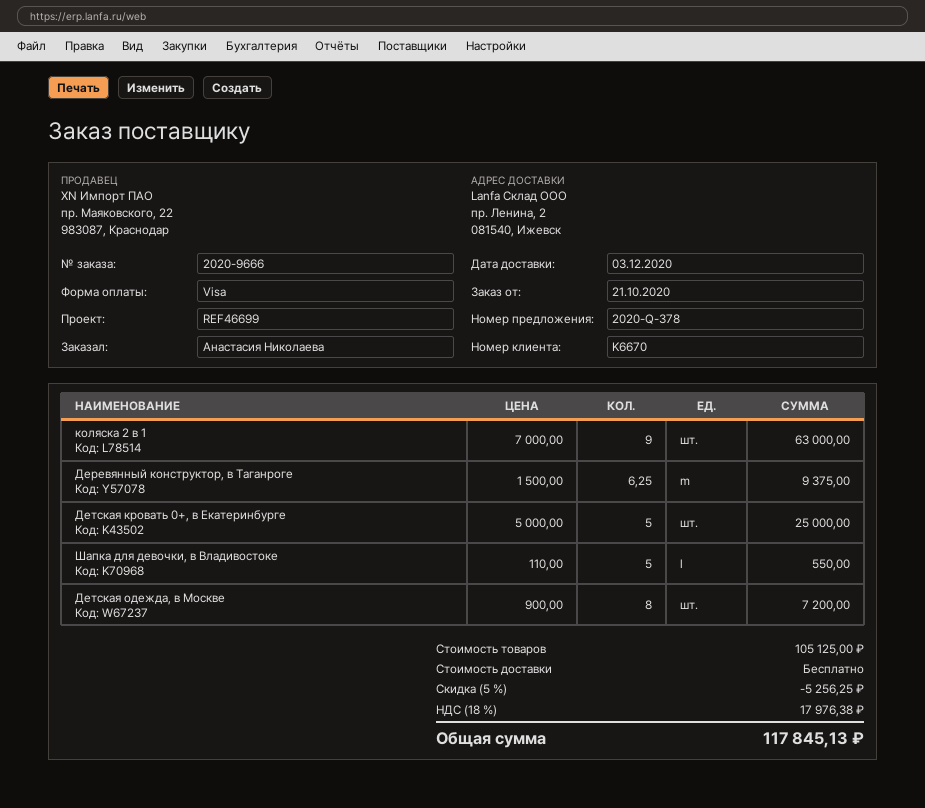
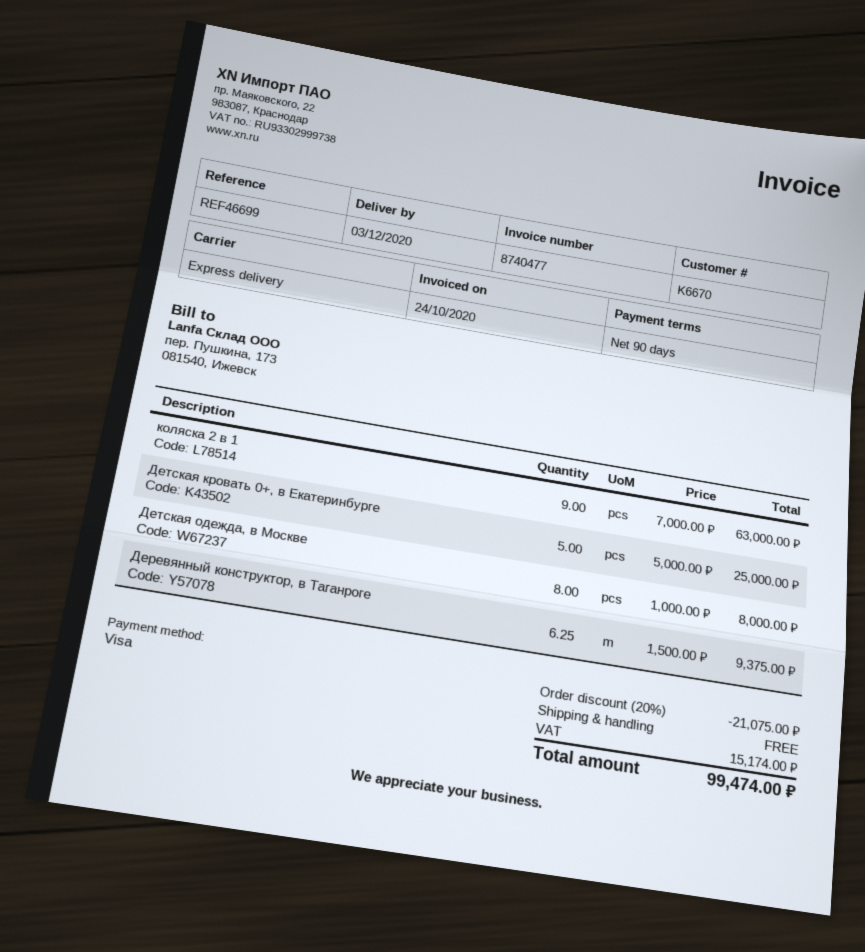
Шапка для девочки, в Владивостоке: 5 x 110.00 = 550.00 -> none
Детская одежда, в Москве: 8 x 900.00 = 7200.00 -> 8 x 1000.00 = 8000.00
discount: 5% = 5256.25 -> 20% = 21075.00
tax: 17976.38 -> 15174.00
total: 117845.13 -> 99474.00

